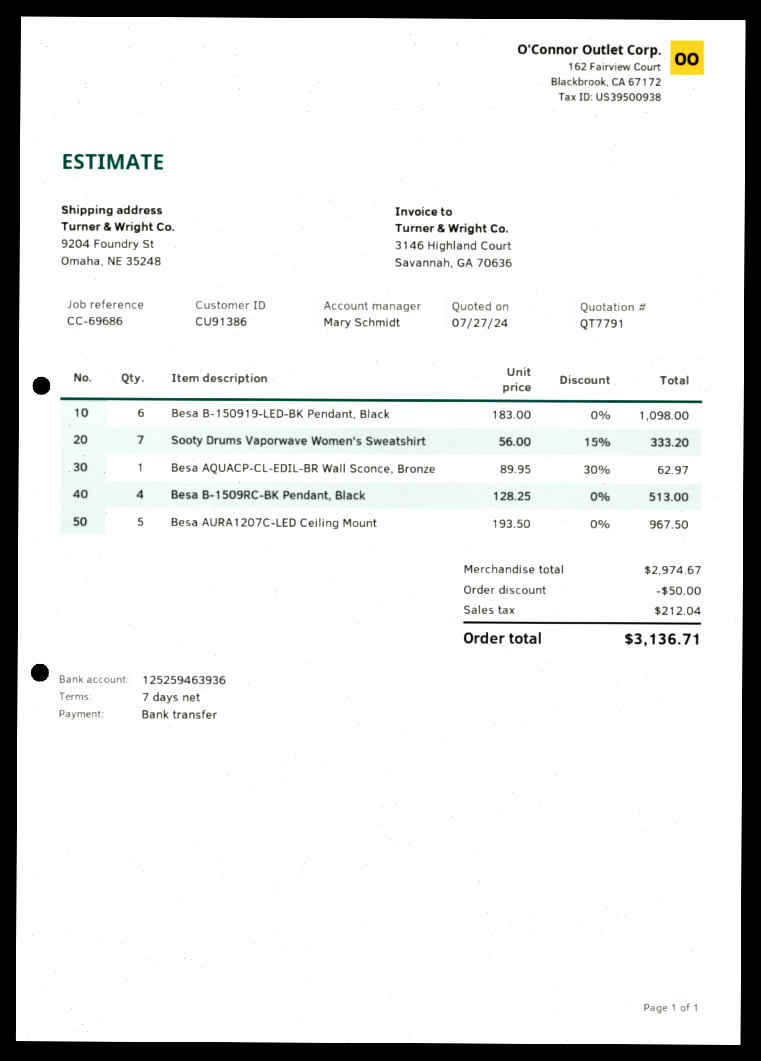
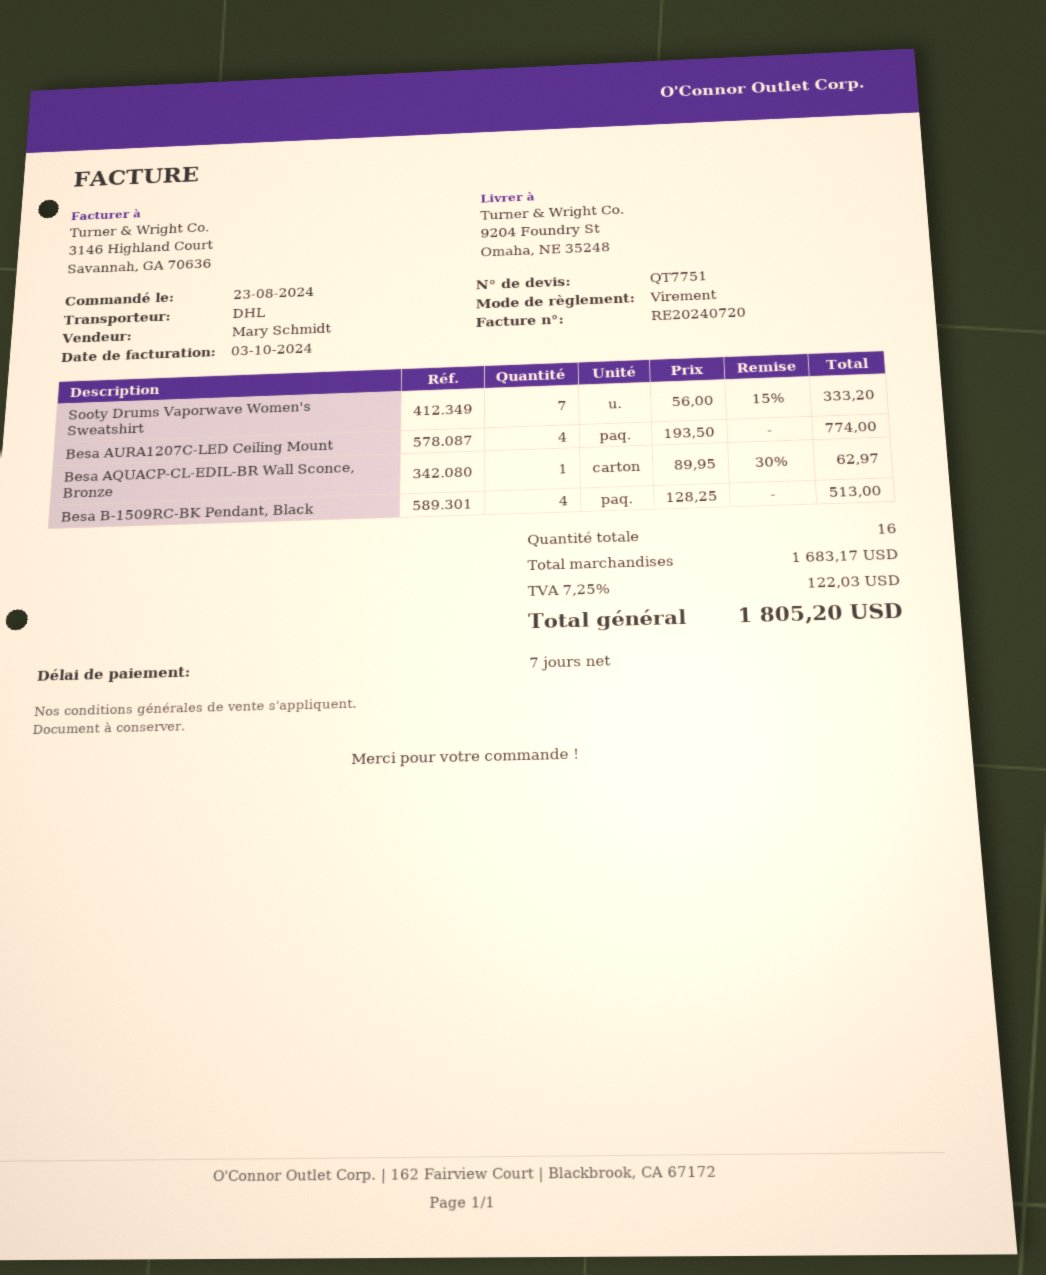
quote number: QT7791 -> QT7751
Besa B-150919-LED-BK Pendant, Black: 6 x 183.00 = 1098.00 -> none
Besa AURA1207C-LED Ceiling Mount: 5 x 193.50 = 967.50 -> 4 x 193.50 = 774.00
subtotal: 2974.67 -> 1683.17
discount: 50.00 -> none
tax: 212.04 -> 122.03
total: 3136.71 -> 1805.20

